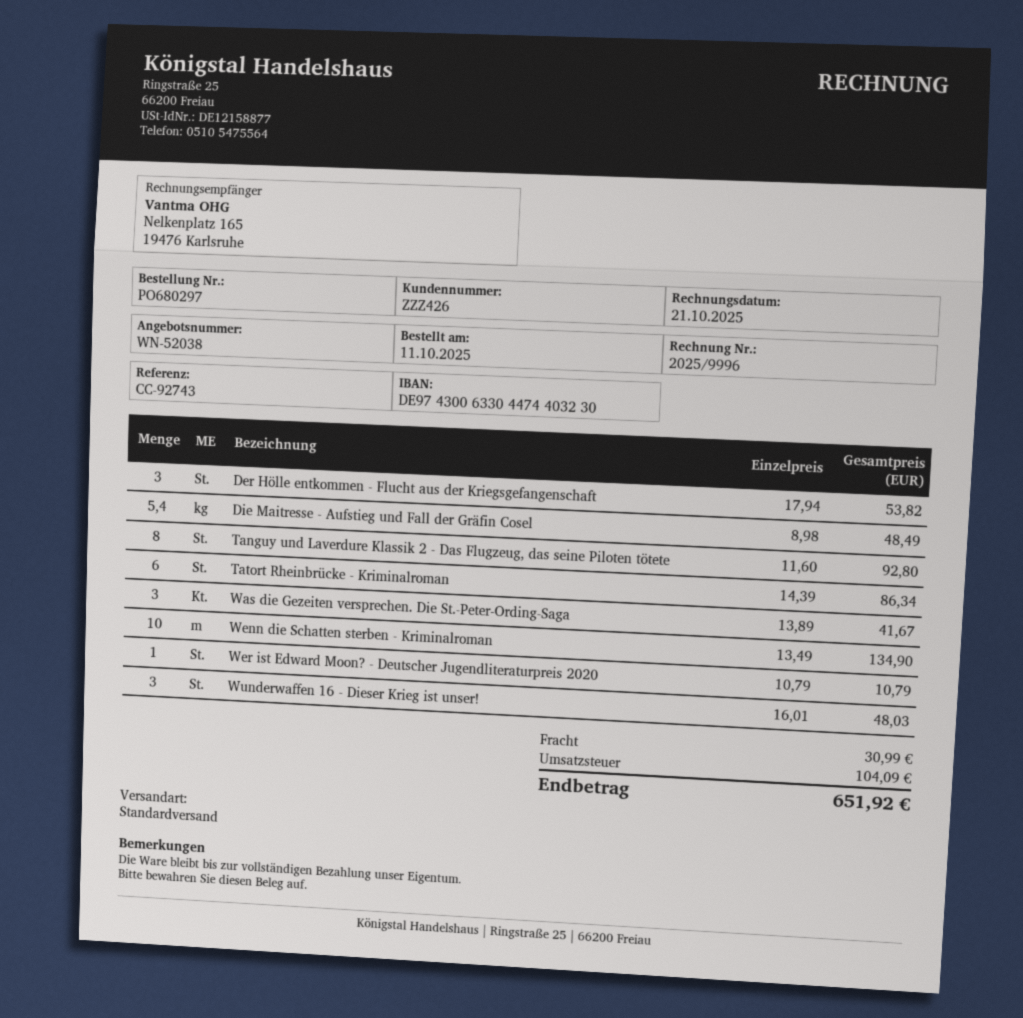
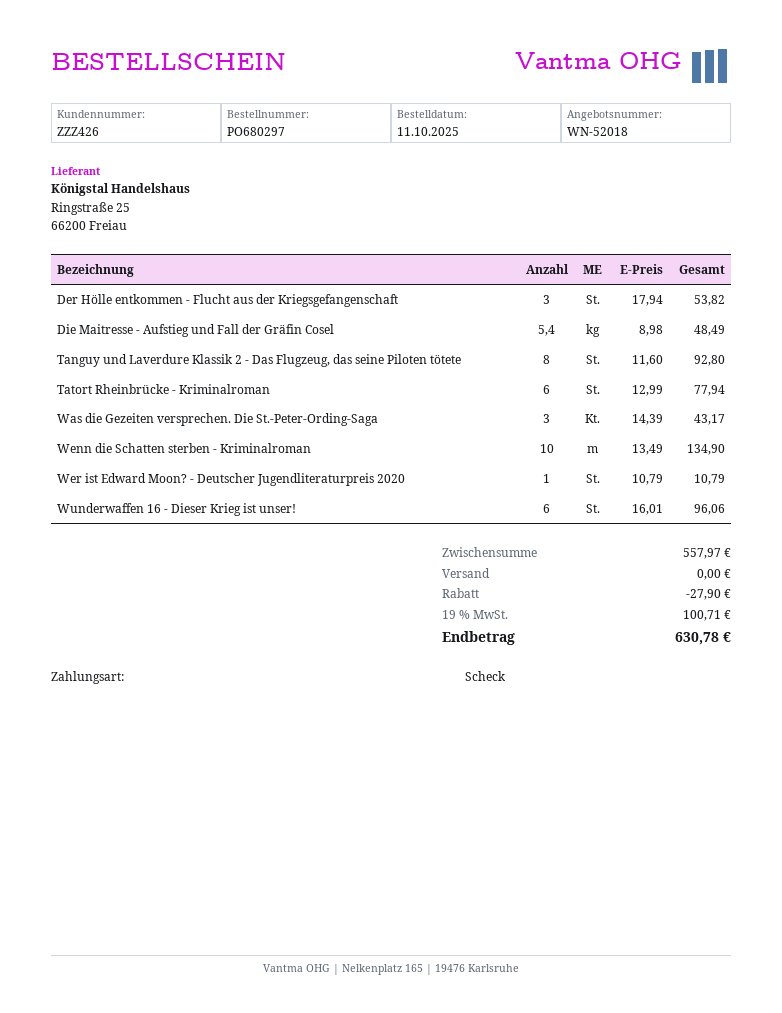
quote number: WN-52038 -> WN-52018
Tatort Rheinbrücke - Kriminalroman: 6 x 14.39 = 86.34 -> 6 x 12.99 = 77.94
Was die Gezeiten versprechen. Die St.-Peter-Ording-Saga: 3 x 13.89 = 41.67 -> 3 x 14.39 = 43.17
Wunderwaffen 16 - Dieser Krieg ist unser!: 3 x 16.01 = 48.03 -> 6 x 16.01 = 96.06
discount: none -> 27.90
shipping: 30.99 -> 0.00
tax: 104.09 -> 100.71
total: 651.92 -> 630.78

